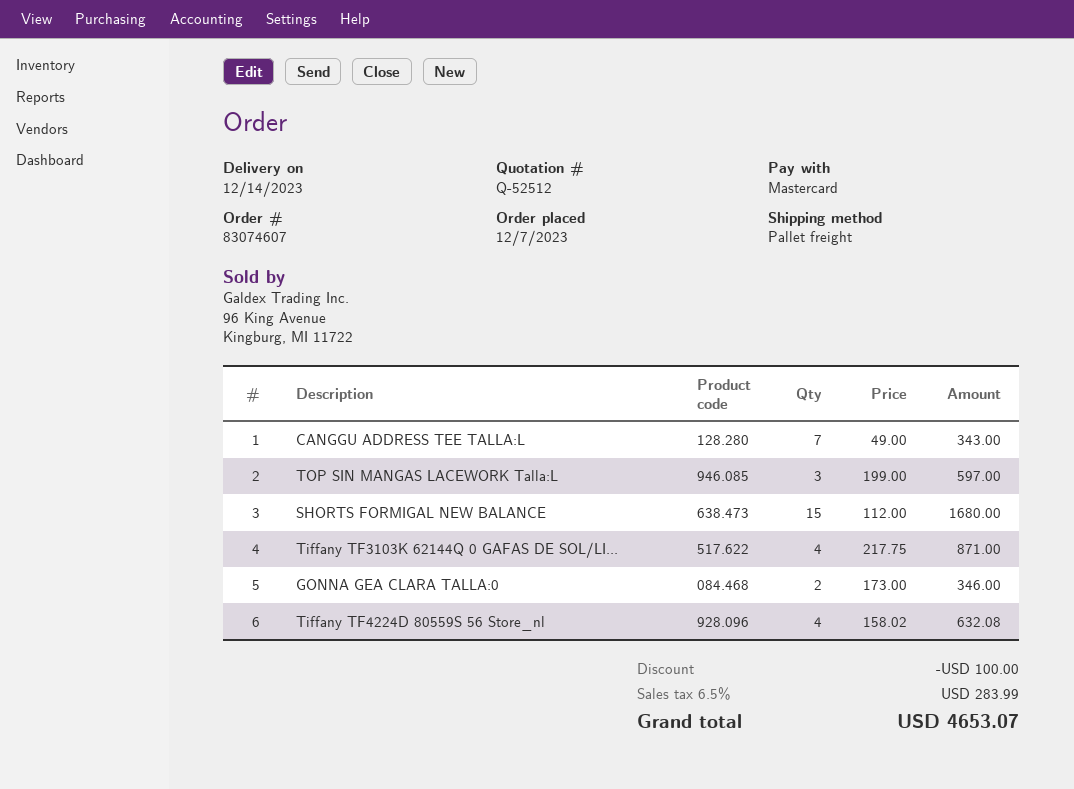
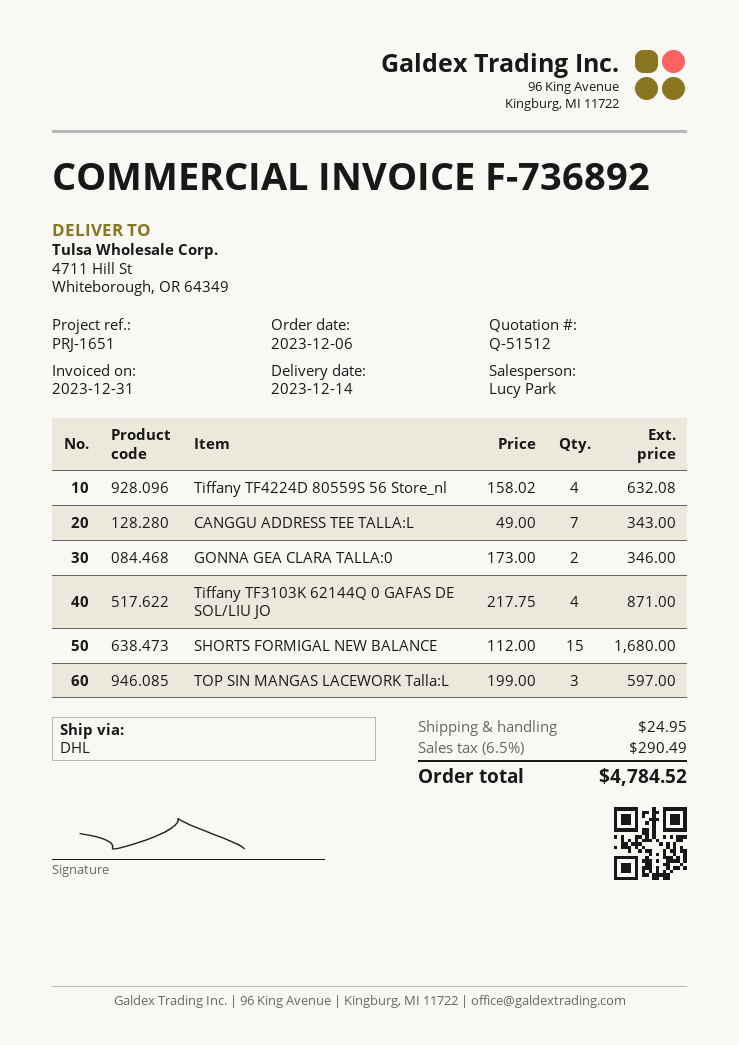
quote number: Q-52512 -> Q-51512
order date: 2023-12-07 -> 2023-12-06
shipping method: pallet freight -> DHL
discount: 100.00 -> none
shipping: none -> 24.95
tax: 6.5% = 283.99 -> 6.5% = 290.49
total: 4653.07 -> 4784.52

